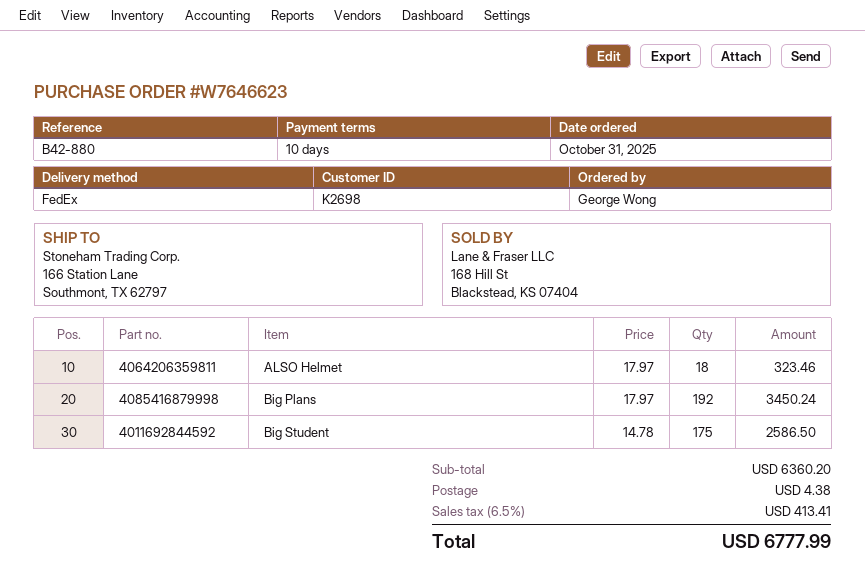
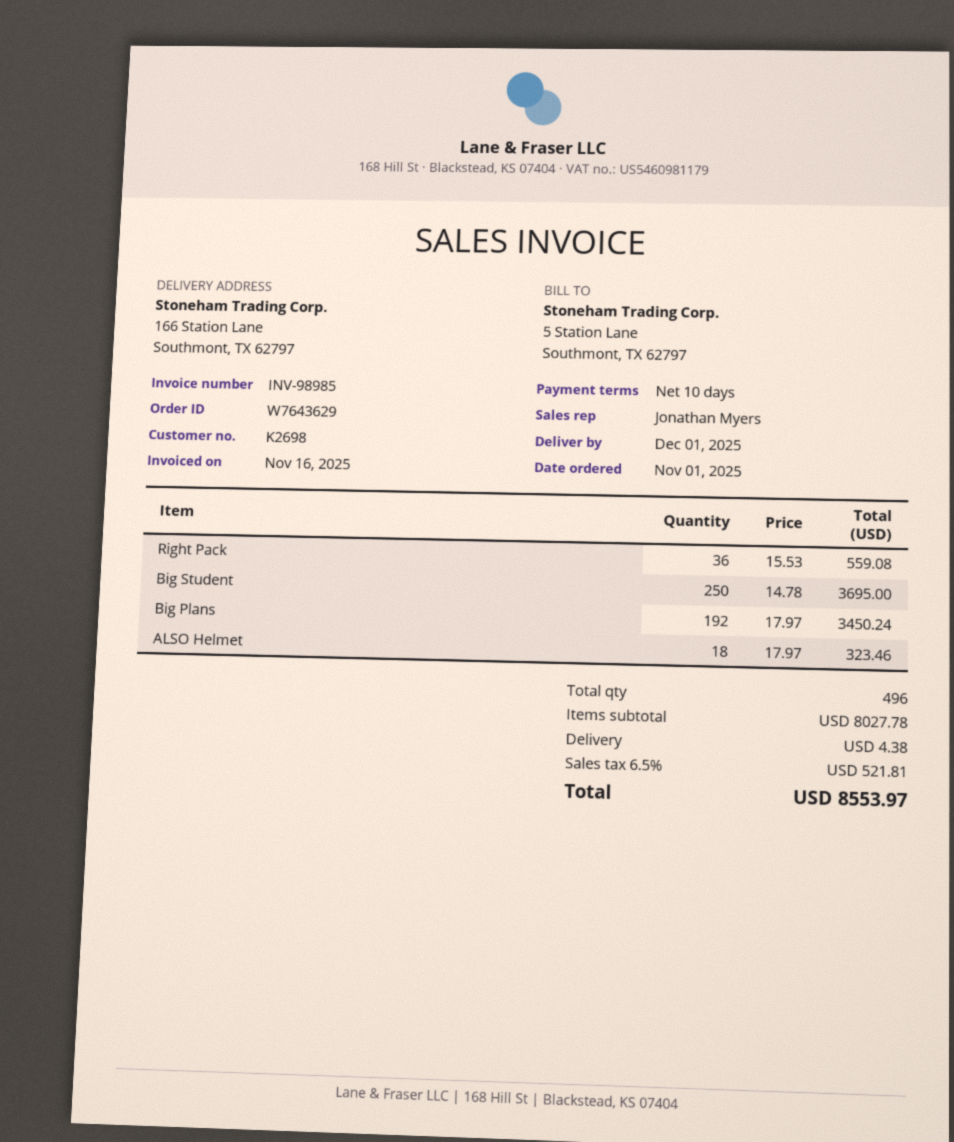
order number: W7646623 -> W7643629
order date: 2025-10-31 -> 2025-11-01
Big Student: 175 x 14.78 = 2586.50 -> 250 x 14.78 = 3695.00
Right Pack: none -> 36 x 15.53 = 559.08
subtotal: 6360.20 -> 8027.78
tax: 6.5% = 413.41 -> 6.5% = 521.81
total: 6777.99 -> 8553.97

